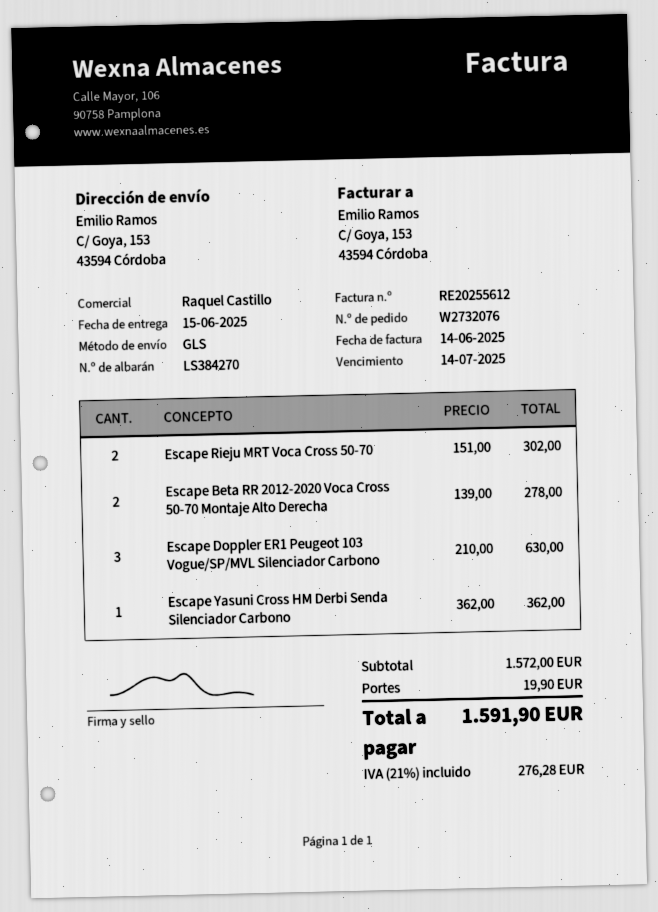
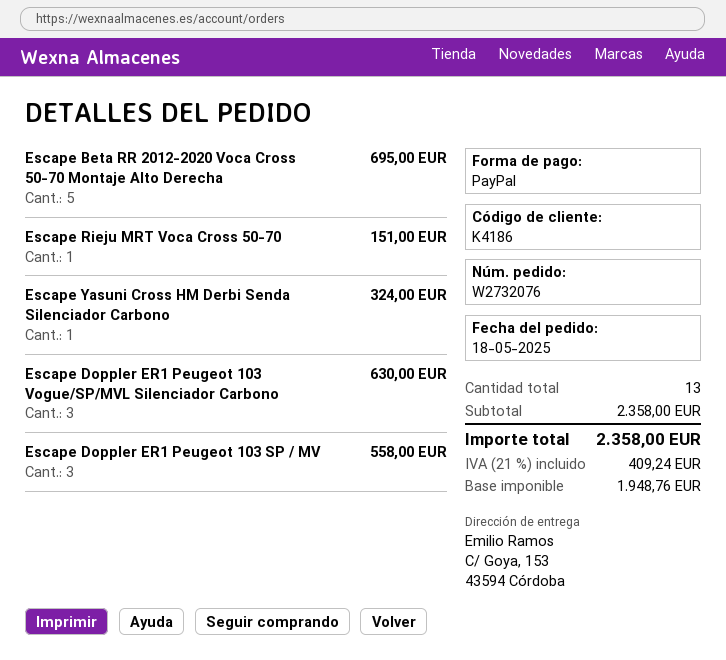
Escape Rieju MRT Voca Cross 50-70: 2 for 302.00 -> 1 for 151.00
Escape Beta RR 2012-2020 Voca Cross 50-70 Montaje Alto Derecha: 2 for 278.00 -> 5 for 695.00
Escape Yasuni Cross HM Derbi Senda Silenciador Carbono: 1 for 362.00 -> 1 for 324.00
Escape Doppler ER1 Peugeot 103 SP / MV: none -> 3 for 558.00
subtotal: 1572.00 -> 2358.00
shipping: 19.90 -> none
tax: 21% = 276.28 -> 21% = 409.24
total: 1591.90 -> 2358.00

